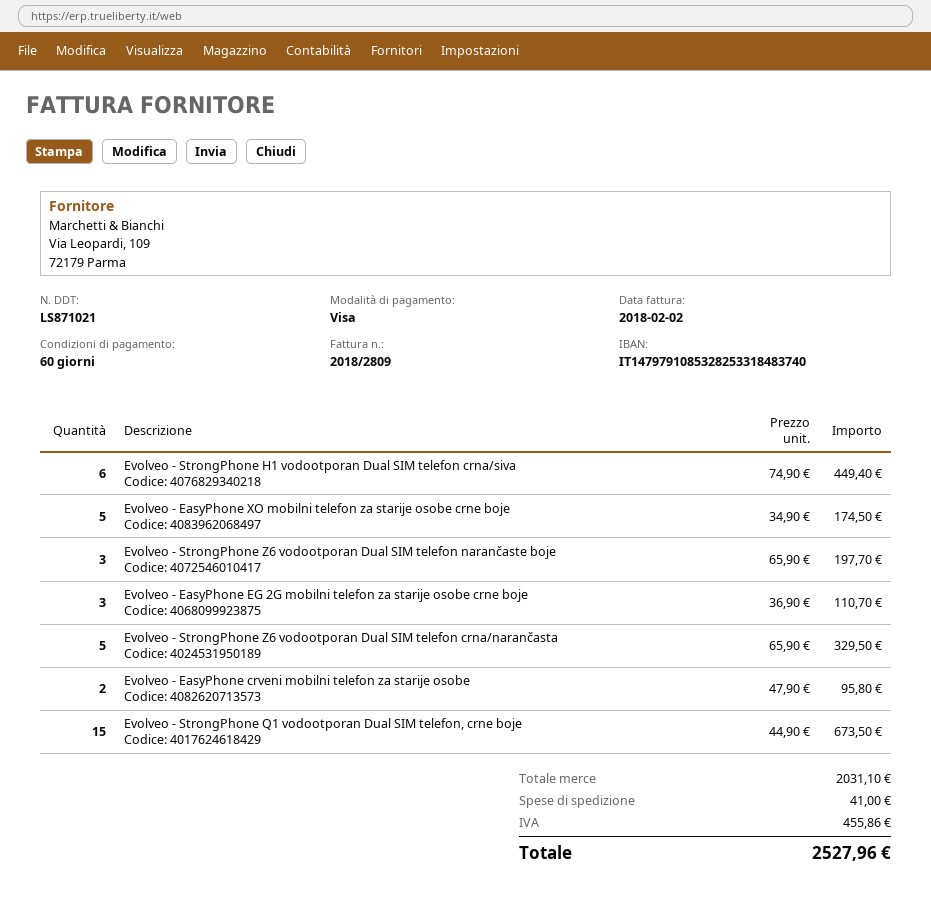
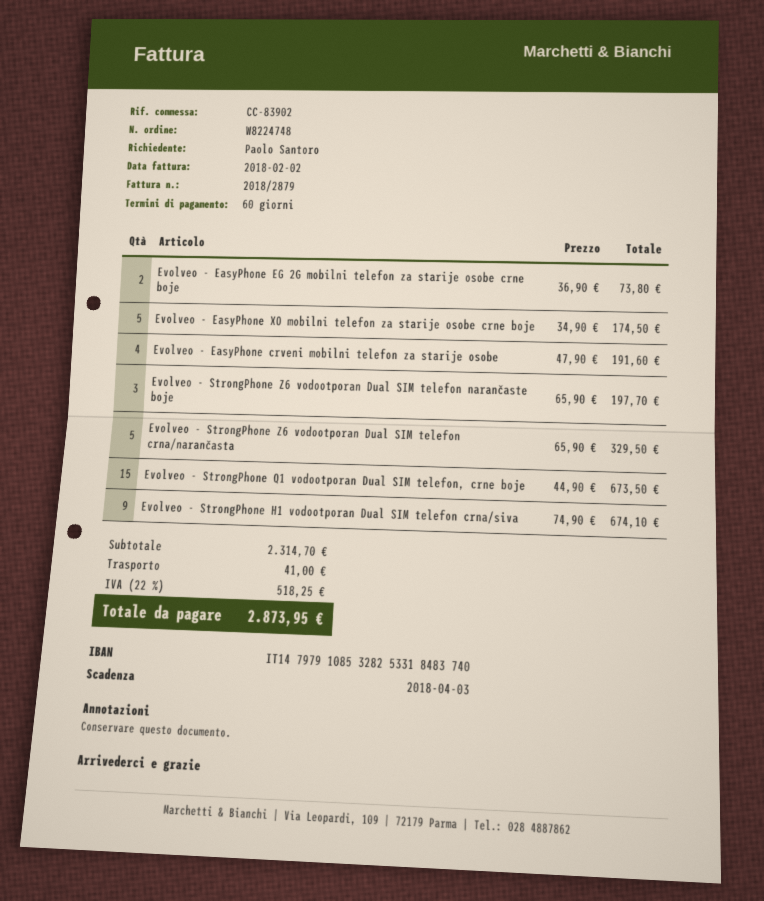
invoice number: 2018/2809 -> 2018/2879
Evolveo - StrongPhone H1 vodootporan Dual SIM telefon crna/siva: 6 x 74.90 = 449.40 -> 9 x 74.90 = 674.10
Evolveo - EasyPhone EG 2G mobilni telefon za starije osobe crne boje: 3 x 36.90 = 110.70 -> 2 x 36.90 = 73.80
Evolveo - EasyPhone crveni mobilni telefon za starije osobe: 2 x 47.90 = 95.80 -> 4 x 47.90 = 191.60
subtotal: 2031.10 -> 2314.70
tax: 455.86 -> 518.25
total: 2527.96 -> 2873.95

